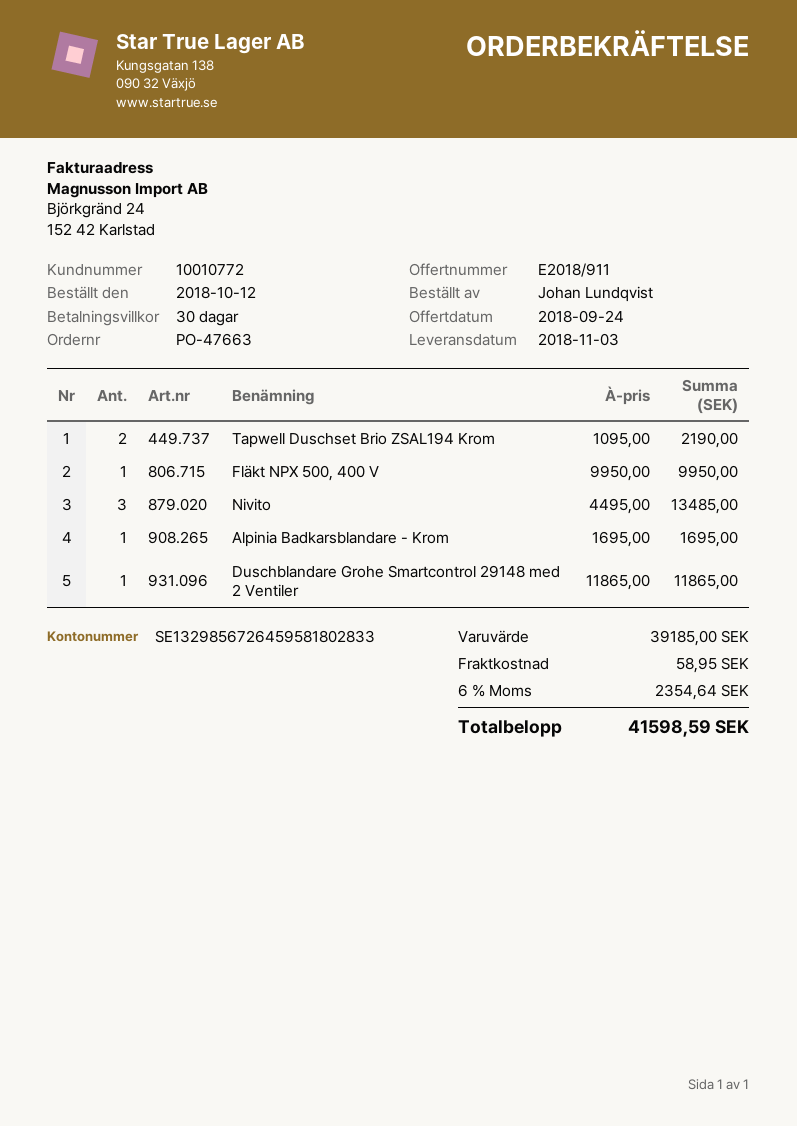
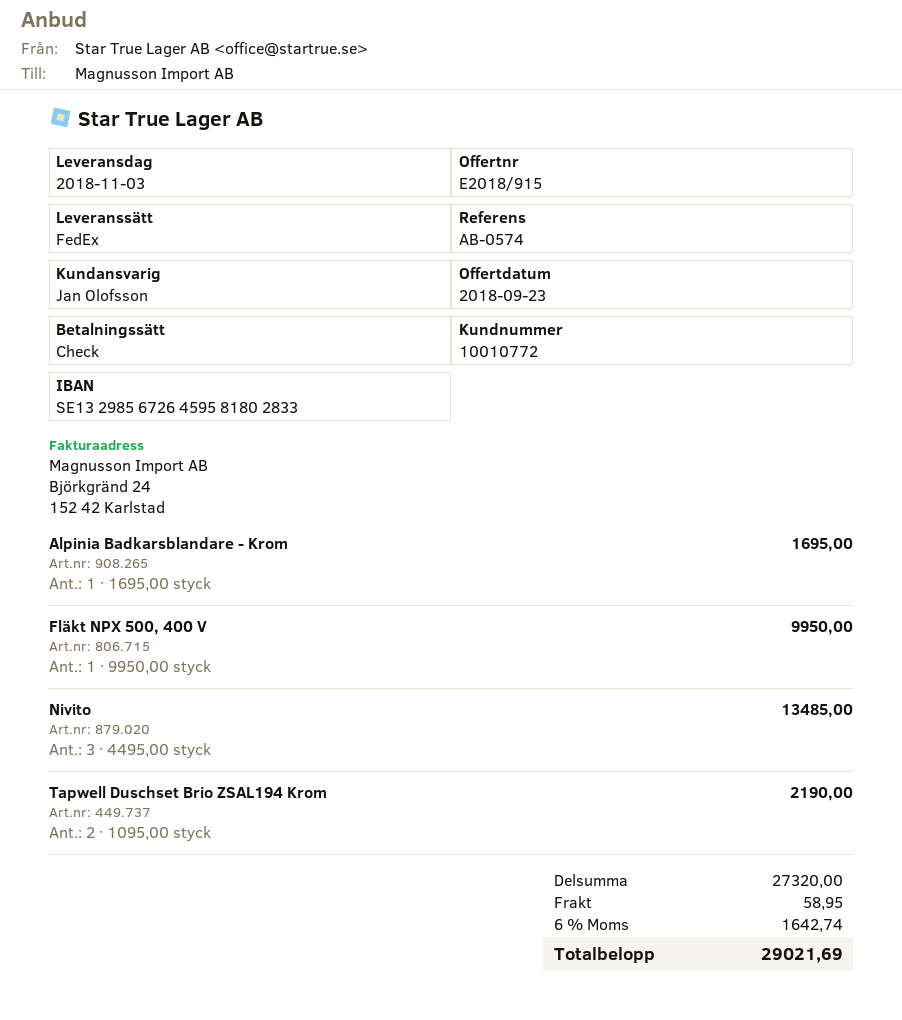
quote number: E2018/911 -> E2018/915
quote date: 2018-09-24 -> 2018-09-23
Duschblandare Grohe Smartcontrol 29148 med 2 Ventiler: 1 x 11865.00 = 11865.00 -> none
subtotal: 39185.00 -> 27320.00
tax: 6% = 2354.64 -> 6% = 1642.74
total: 41598.59 -> 29021.69

